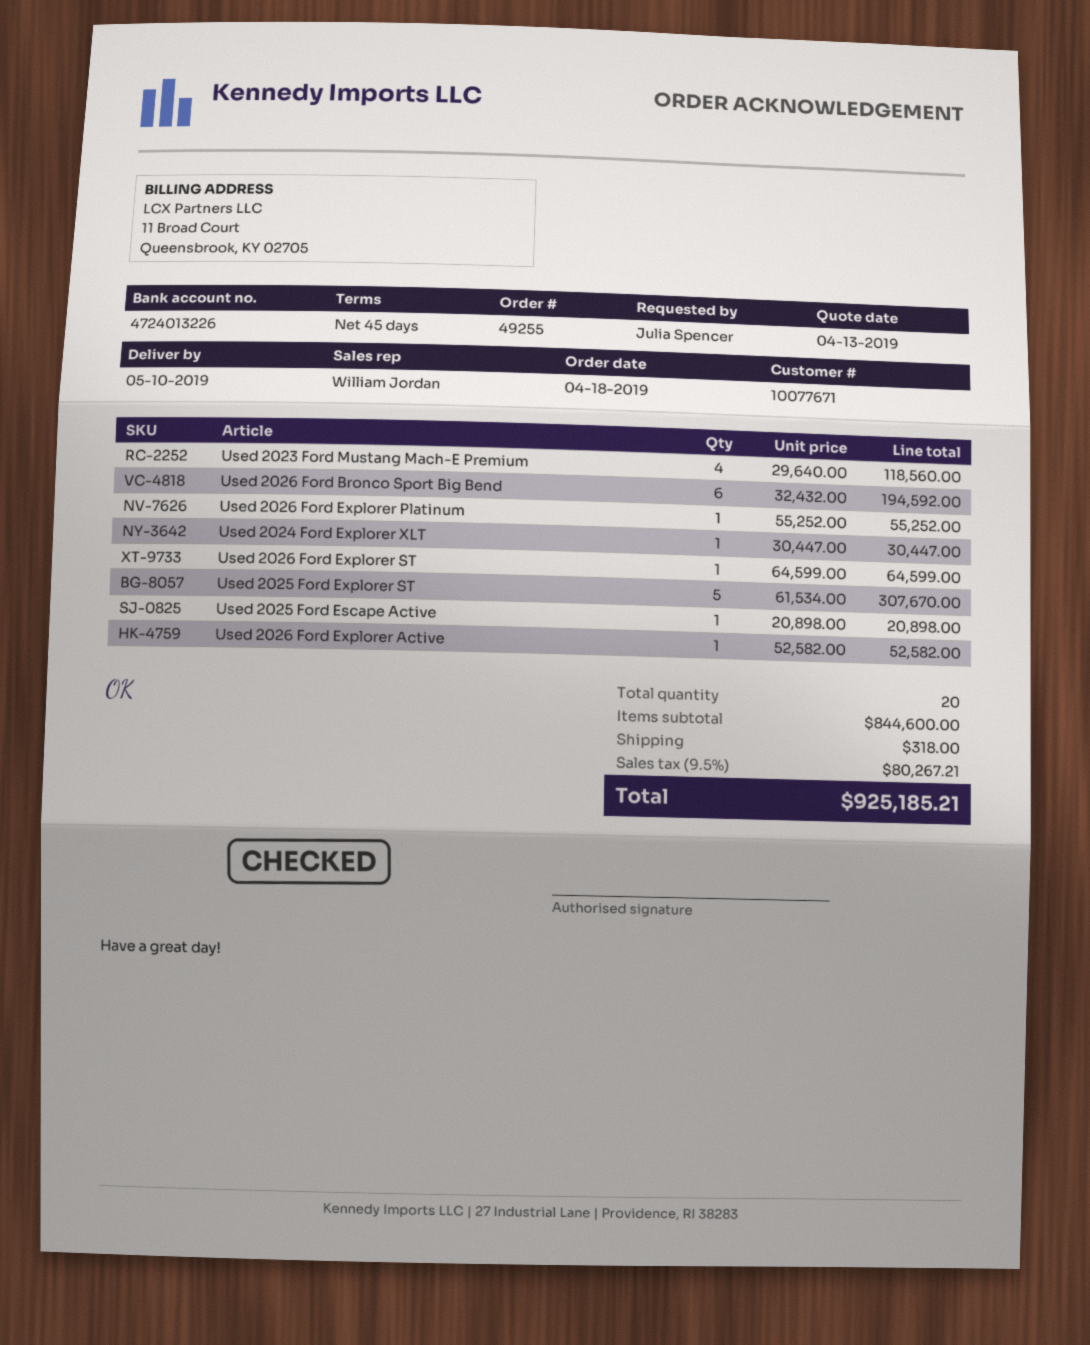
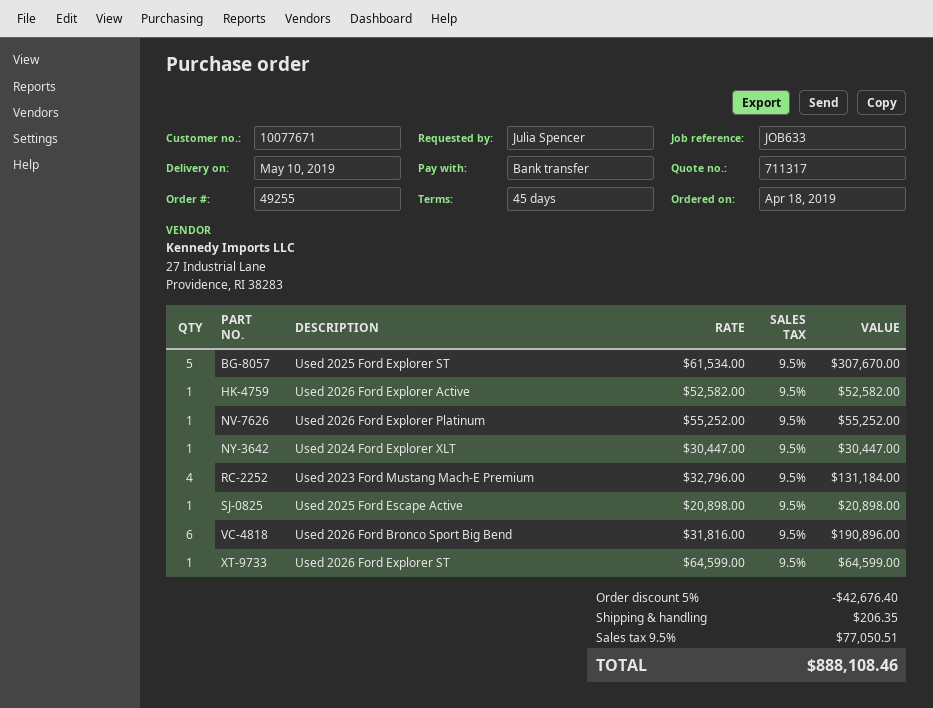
Used 2023 Ford Mustang Mach-E Premium: 4 x 29640.00 = 118560.00 -> 4 x 32796.00 = 131184.00
Used 2026 Ford Bronco Sport Big Bend: 6 x 32432.00 = 194592.00 -> 6 x 31816.00 = 190896.00
discount: none -> 5% = 42676.40
shipping: 318.00 -> 206.35
tax: 9.5% = 80267.21 -> 9.5% = 77050.51
total: 925185.21 -> 888108.46

